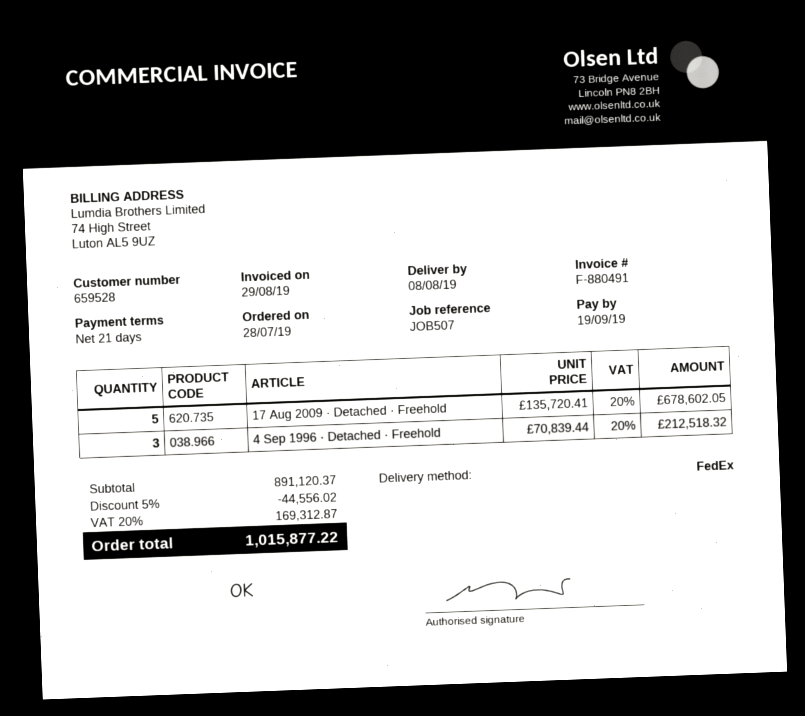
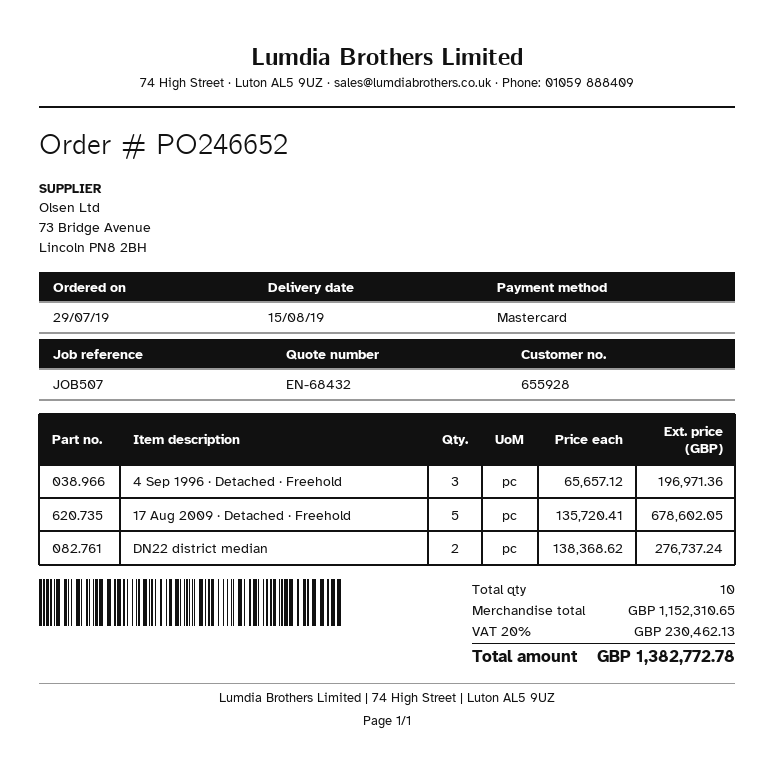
order date: 2019-07-28 -> 2019-07-29
delivery date: 2019-08-08 -> 2019-08-15
customer number: 659528 -> 655928
4 Sep 1996 · Detached · Freehold: 3 x 70839.44 = 212518.32 -> 3 x 65657.12 = 196971.36
DN22 district median: none -> 2 x 138368.62 = 276737.24
subtotal: 891120.37 -> 1152310.65
discount: 5% = 44556.02 -> none
tax: 20% = 169312.87 -> 20% = 230462.13
total: 1015877.22 -> 1382772.78

